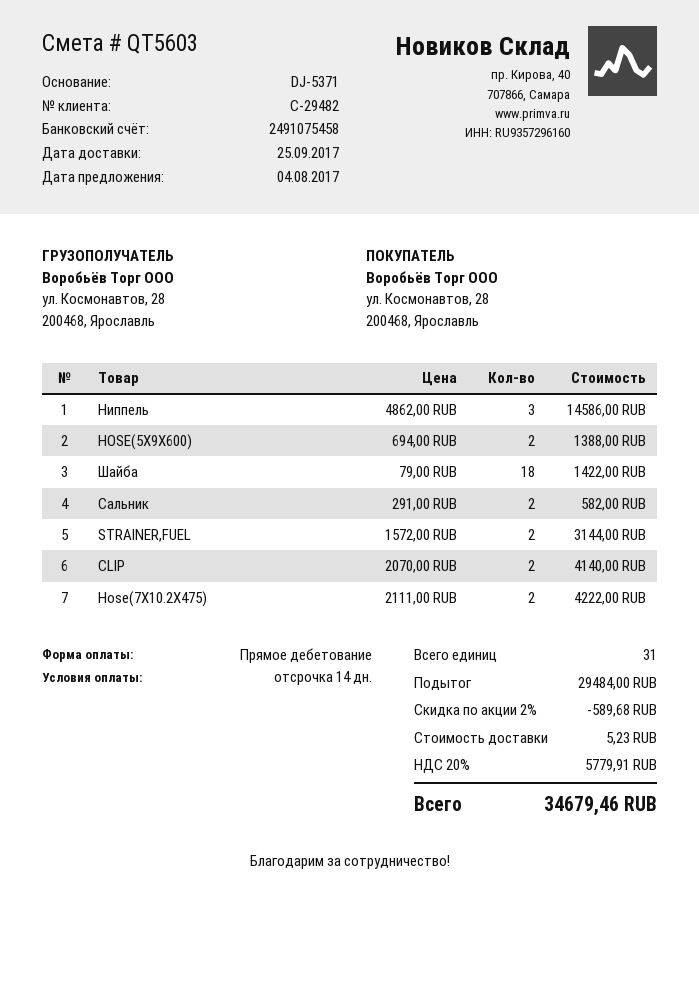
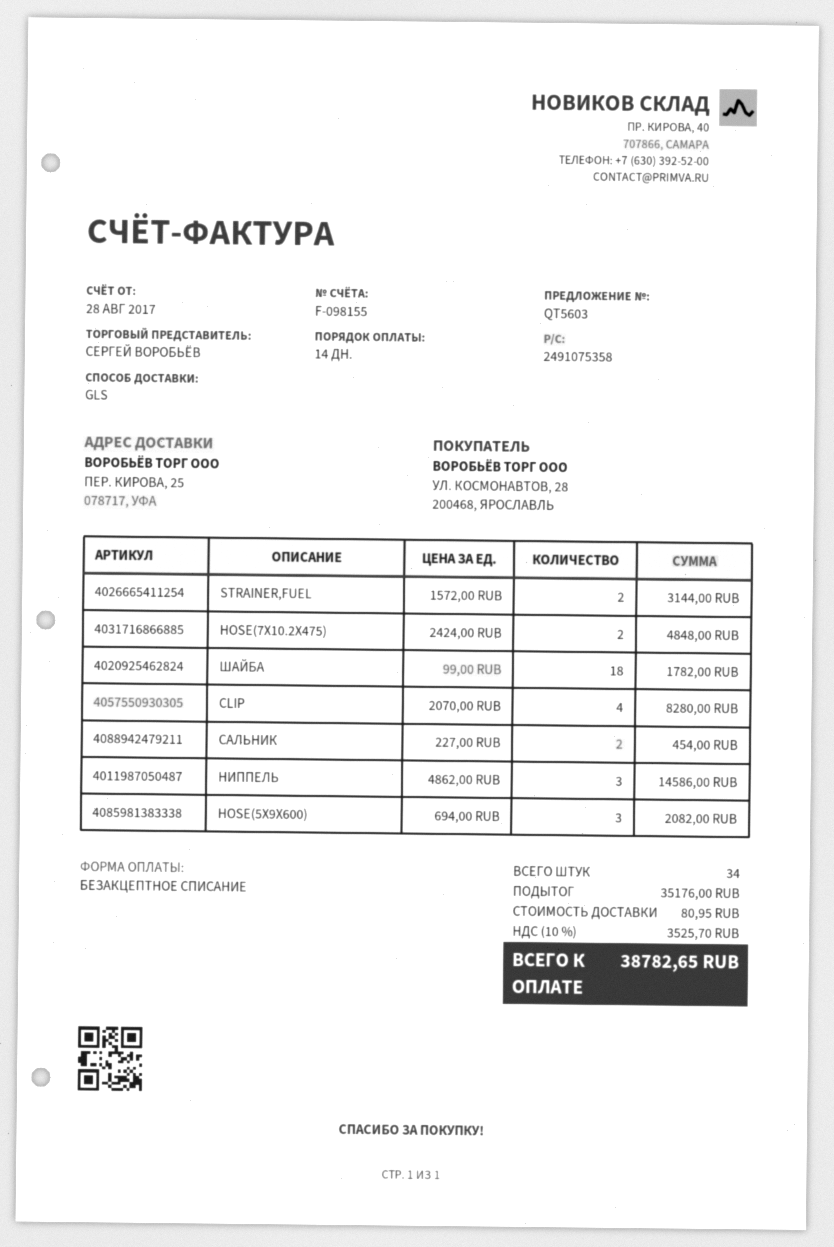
bank account: 2491075458 -> 2491075358
ship to: ул. Космонавтов, 28, 200468, Ярославль -> ПЕР. КИРОВА, 25, 078717, УФА
HOSE(5X9X600): 2 x 694.00 = 1388.00 -> 3 x 694.00 = 2082.00
Шайба: 18 x 79.00 = 1422.00 -> 18 x 99.00 = 1782.00
Сальник: 2 x 291.00 = 582.00 -> 2 x 227.00 = 454.00
CLIP: 2 x 2070.00 = 4140.00 -> 4 x 2070.00 = 8280.00
Hose(7X10.2X475): 2 x 2111.00 = 4222.00 -> 2 x 2424.00 = 4848.00
total quantity: 31 -> 34
subtotal: 29484.00 -> 35176.00
discount: 2% = 589.68 -> none
shipping: 5.23 -> 80.95
tax: 20% = 5779.91 -> 10% = 3525.70
total: 34679.46 -> 38782.65

